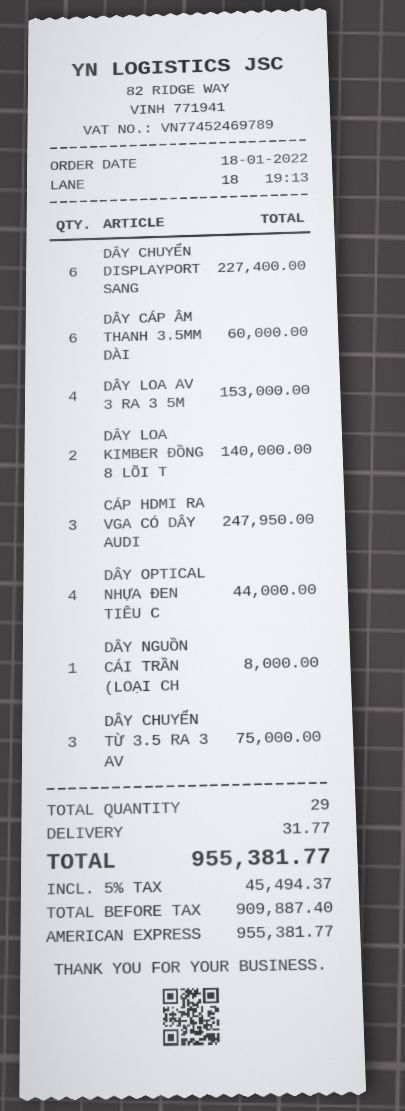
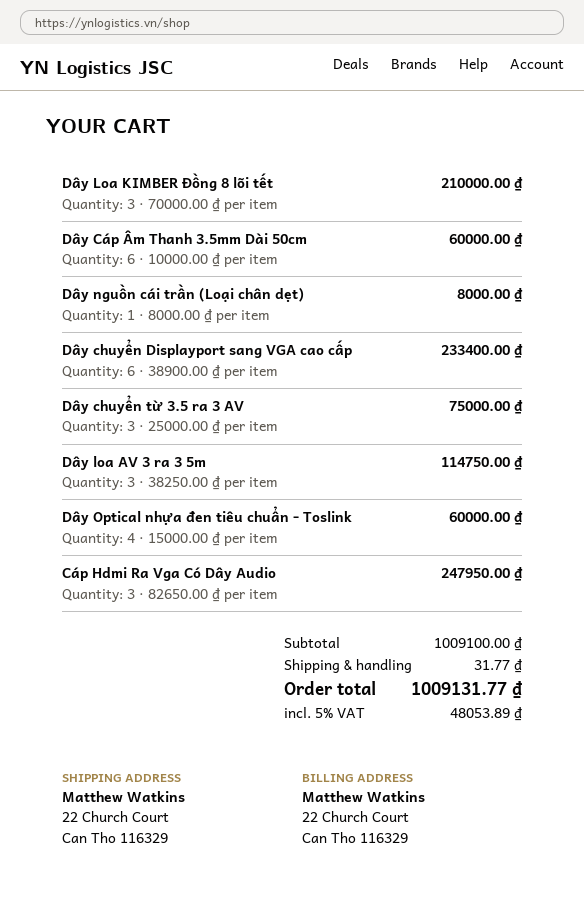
DÂY CHUYỂN DISPLAYPORT SANG: 6 for 227400.00 -> 6 for 233400.00
DÂY LOA AV 3 RA 3 5M: 4 for 153000.00 -> 3 for 114750.00
DÂY LOA KIMBER ĐỒNG 8 LÕI T: 2 for 140000.00 -> 3 for 210000.00
DÂY OPTICAL NHỰA ĐEN TIÊU C: 4 for 44000.00 -> 4 for 60000.00
tax: 5% = 45494.37 -> 5% = 48053.89
total: 955381.77 -> 1009131.77

